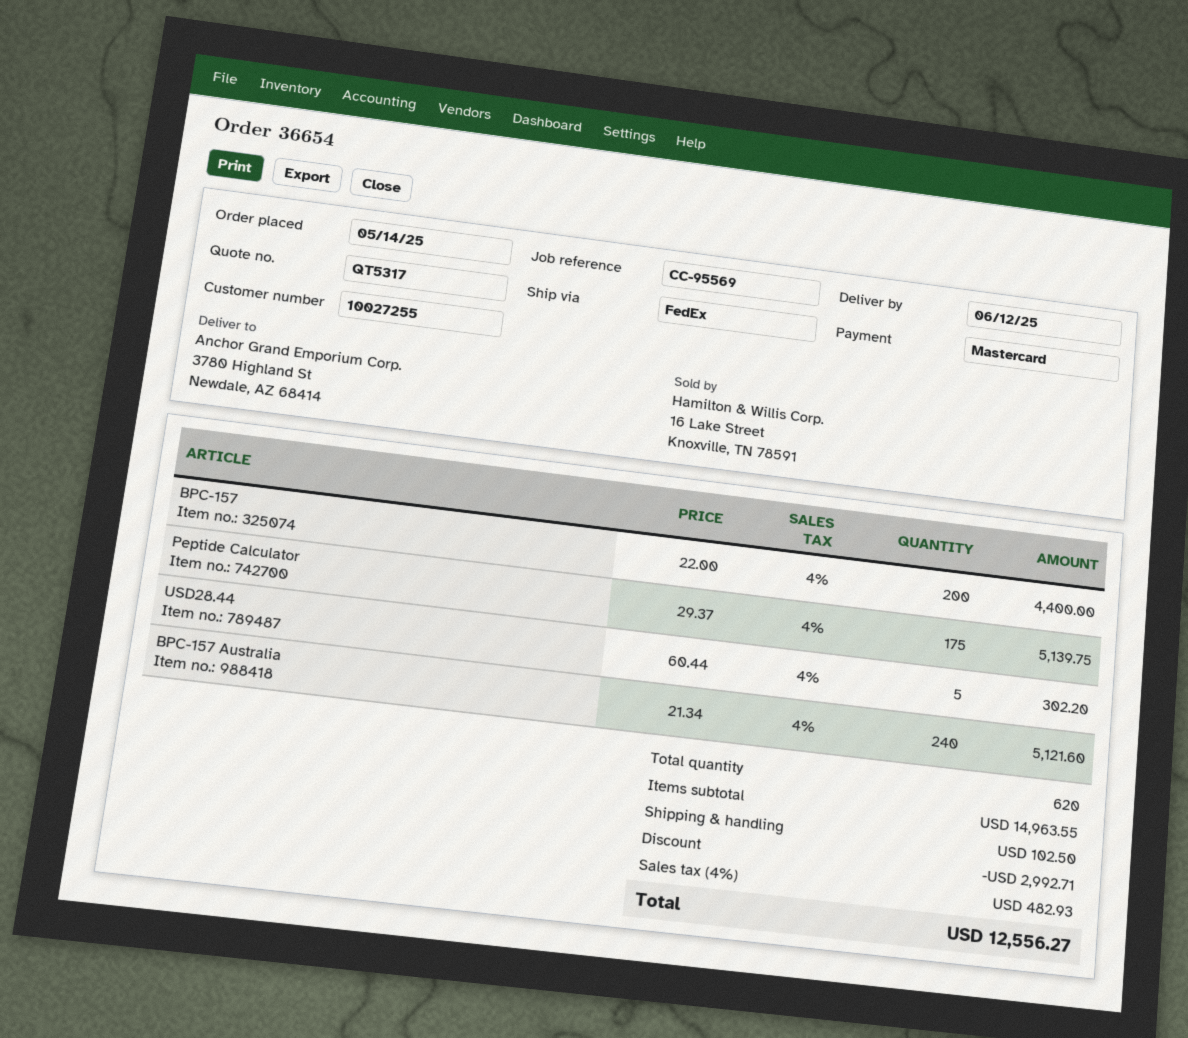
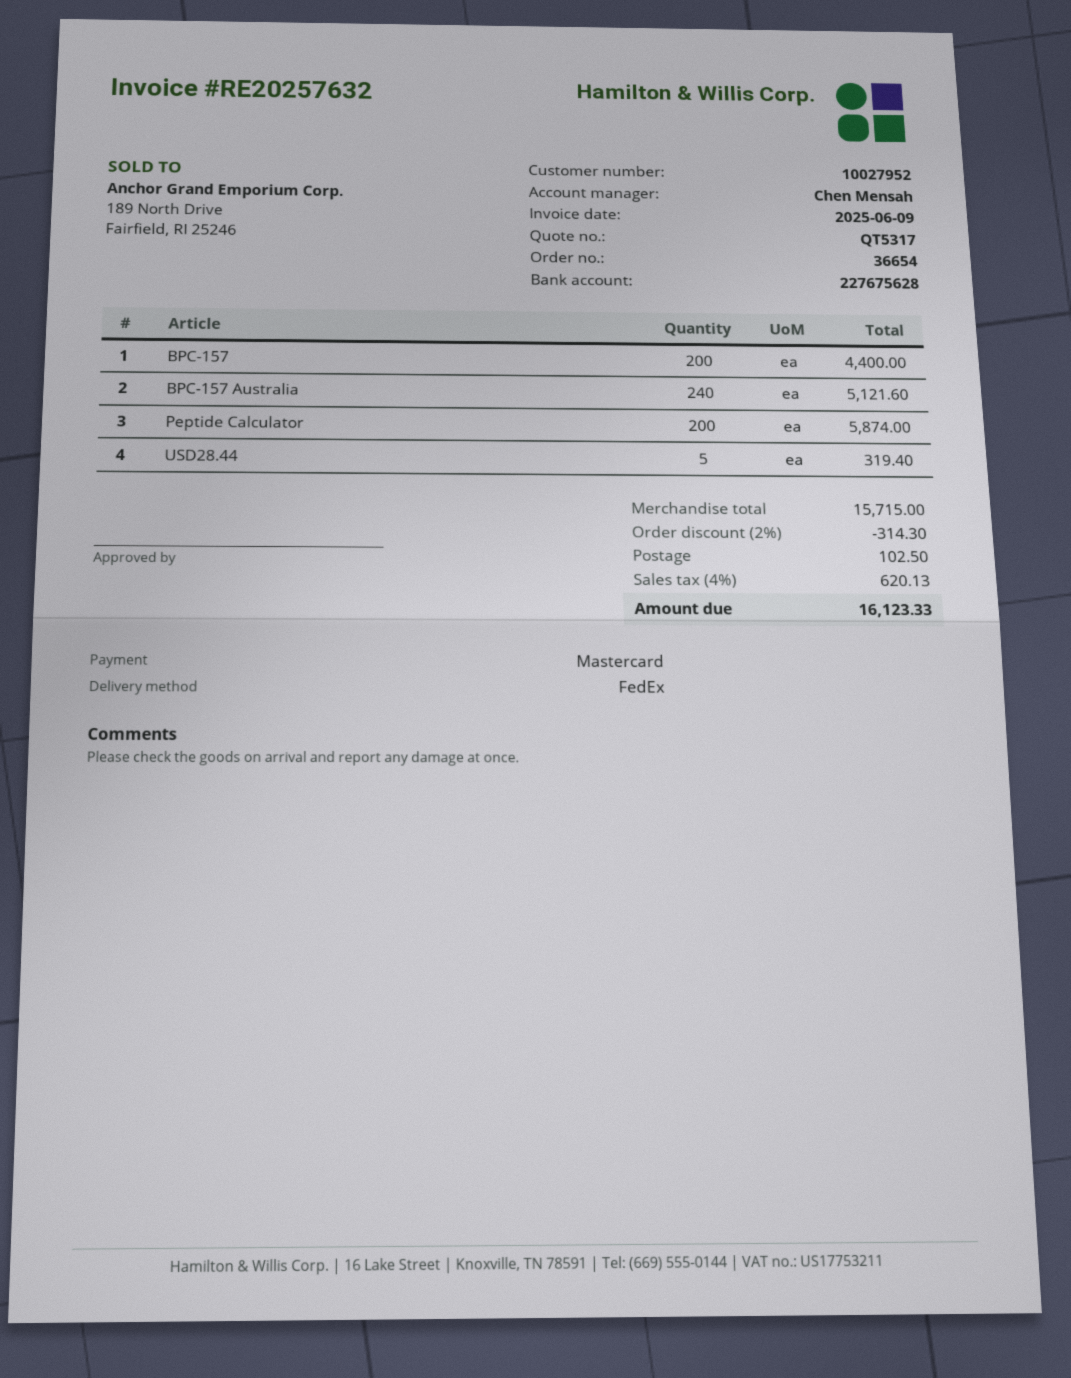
customer number: 10027255 -> 10027952
Peptide Calculator: 175 for 5139.75 -> 200 for 5874.00
USD28.44: 5 for 302.20 -> 5 for 319.40
subtotal: 14963.55 -> 15715.00
discount: 2992.71 -> 314.30
tax: 4% = 482.93 -> 4% = 620.13
total: 12556.27 -> 16123.33

